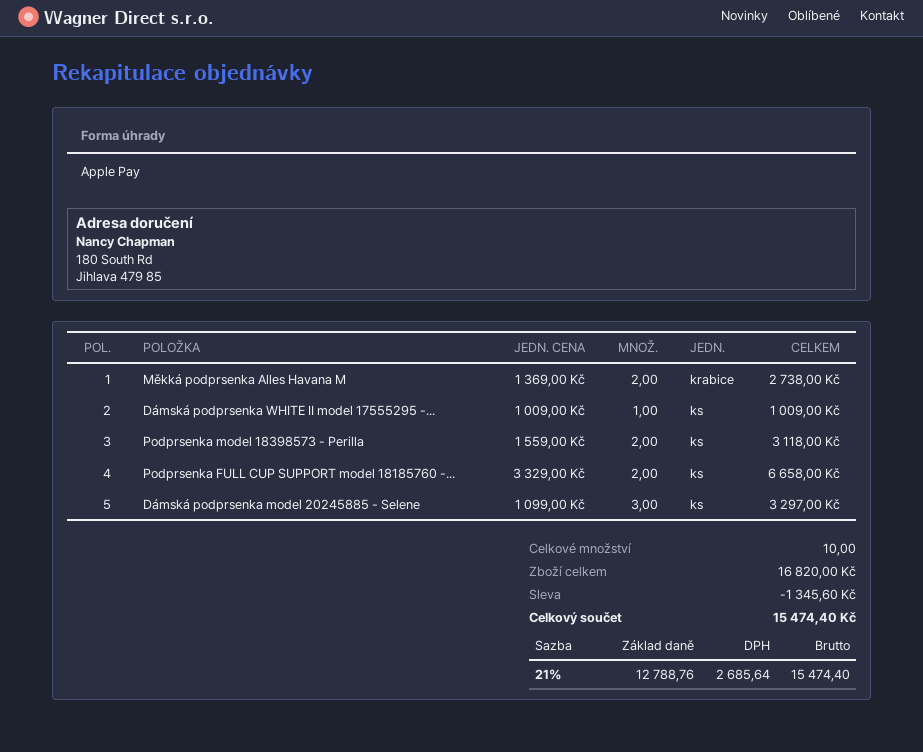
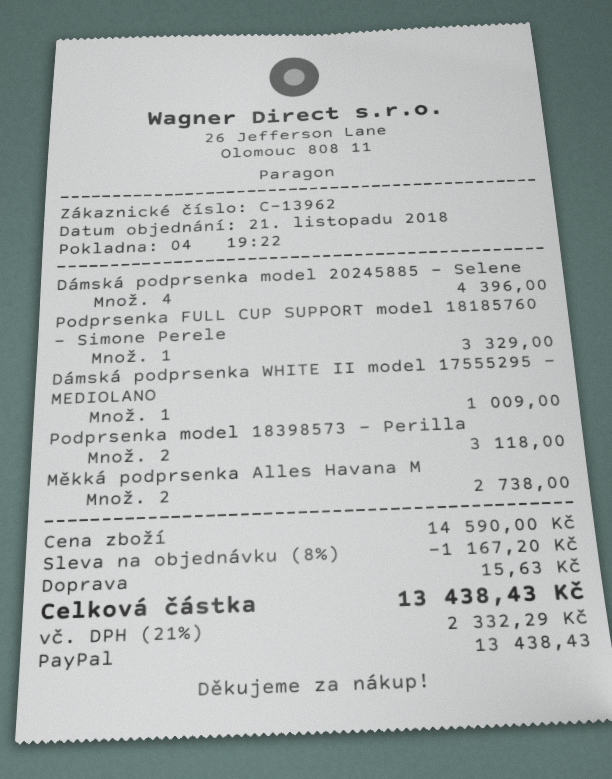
payment method: Apple Pay -> PayPal
Podprsenka FULL CUP SUPPORT model 18185760 -...: 2 for 6658.00 -> 1 for 3329.00
Dámská podprsenka model 20245885 - Selene: 3 for 3297.00 -> 4 for 4396.00
subtotal: 16820.00 -> 14590.00
discount: 1345.60 -> 1167.20
shipping: none -> 15.63
tax: 21% = 2685.64 -> 21% = 2332.29
total: 15474.40 -> 13438.43

